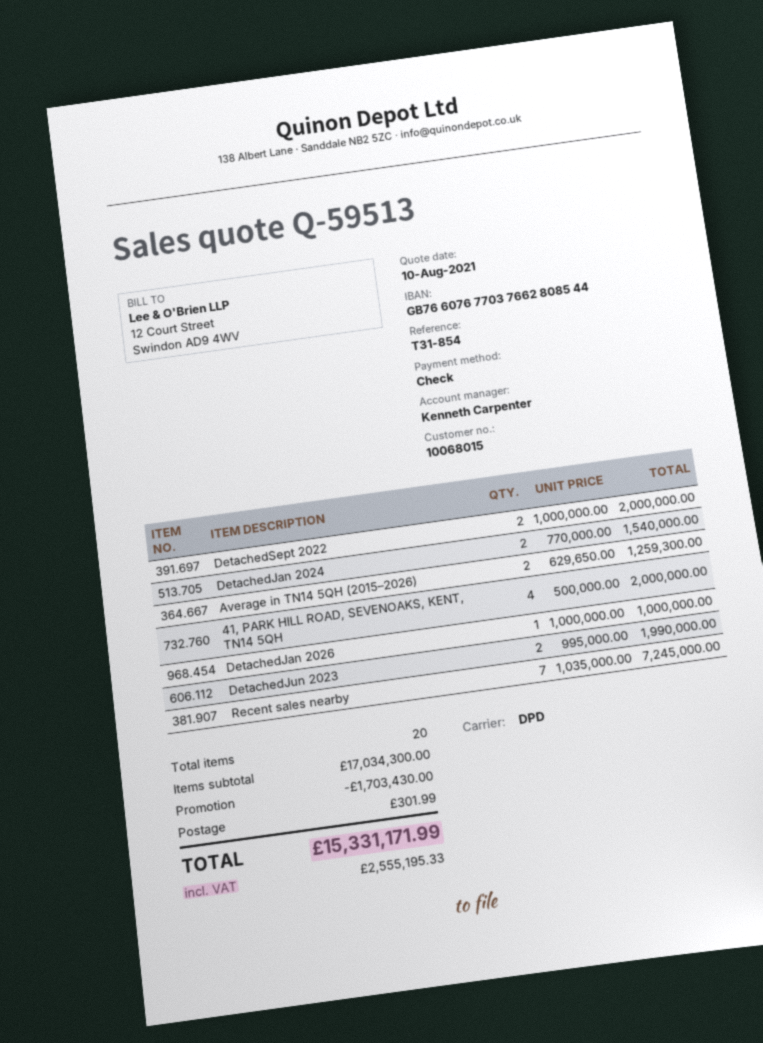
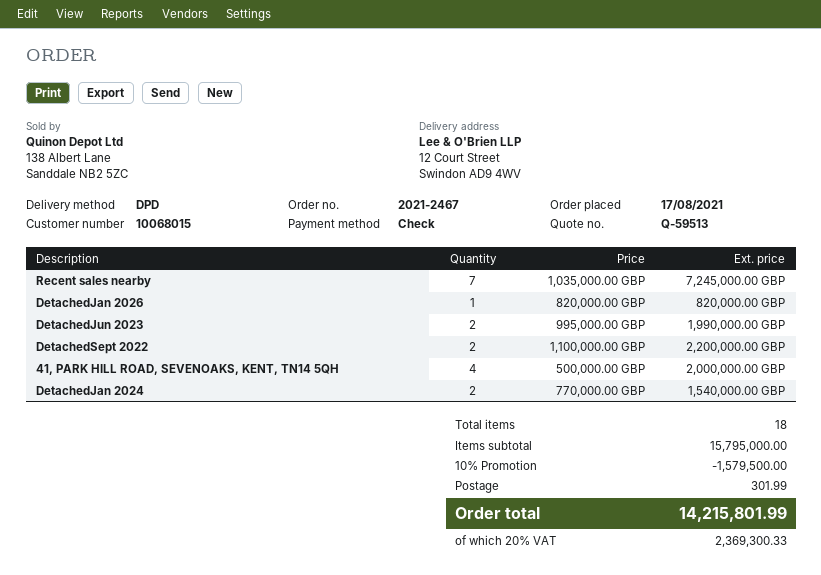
DetachedSept 2022: 2 x 1000000.00 = 2000000.00 -> 2 x 1100000.00 = 2200000.00
Average in TN14 5QH (2015–2026): 2 x 629650.00 = 1259300.00 -> none
DetachedJan 2026: 1 x 1000000.00 = 1000000.00 -> 1 x 820000.00 = 820000.00
total quantity: 20 -> 18
subtotal: 17034300.00 -> 15795000.00
discount: 1703430.00 -> 1579500.00
tax: 2555195.33 -> 2369300.33
total: 15331171.99 -> 14215801.99

